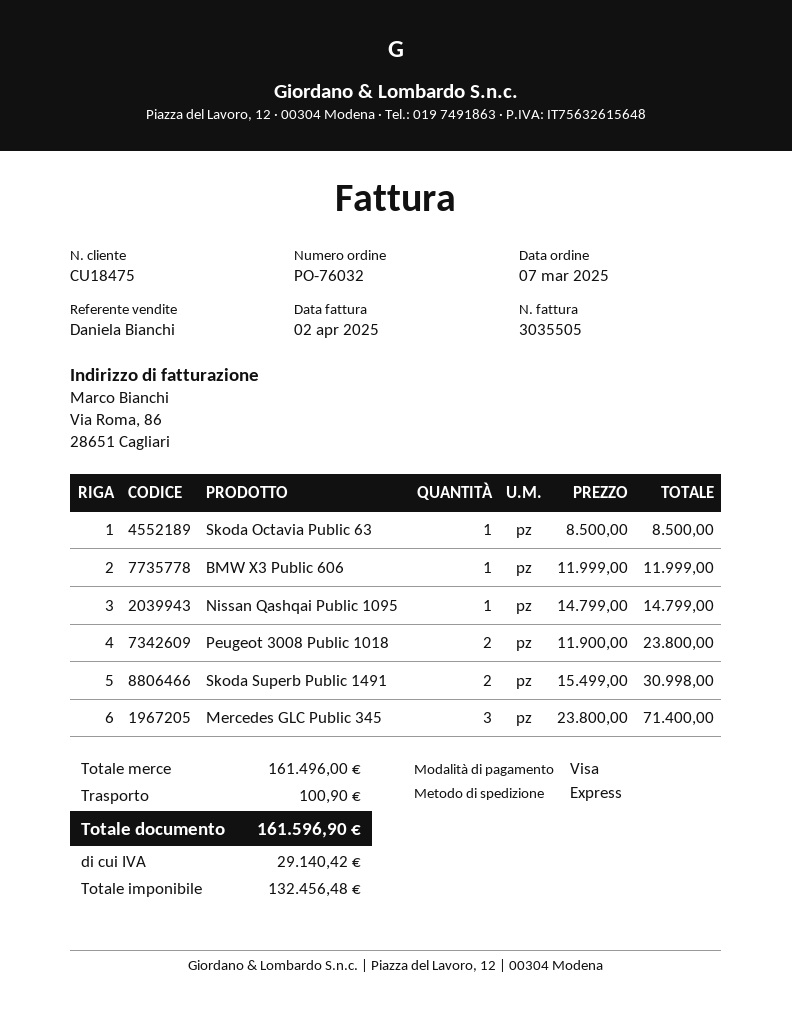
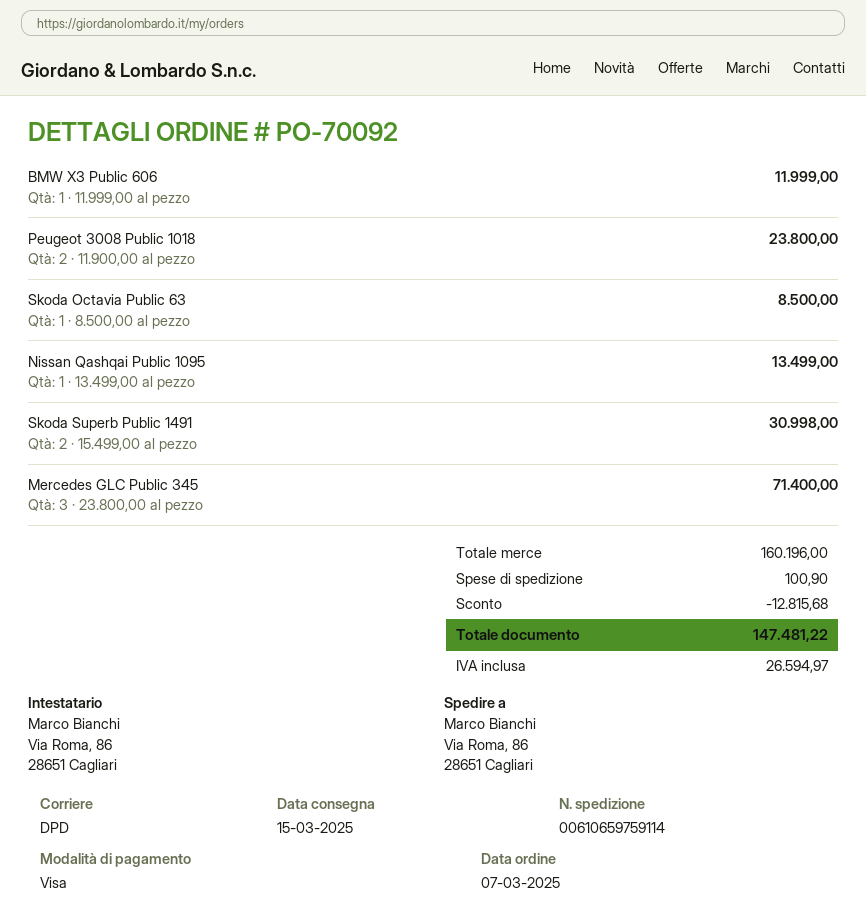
order number: PO-76032 -> PO-70092
shipping method: express -> DPD
Nissan Qashqai Public 1095: 1 x 14799.00 = 14799.00 -> 1 x 13499.00 = 13499.00
subtotal: 161496.00 -> 160196.00
discount: none -> 12815.68
tax: 29140.42 -> 26594.97
total: 161596.90 -> 147481.22

